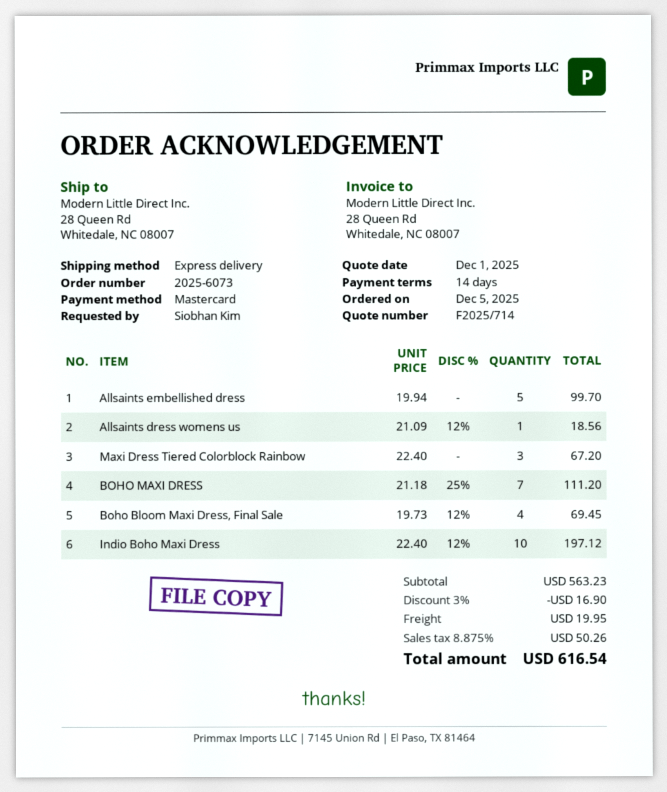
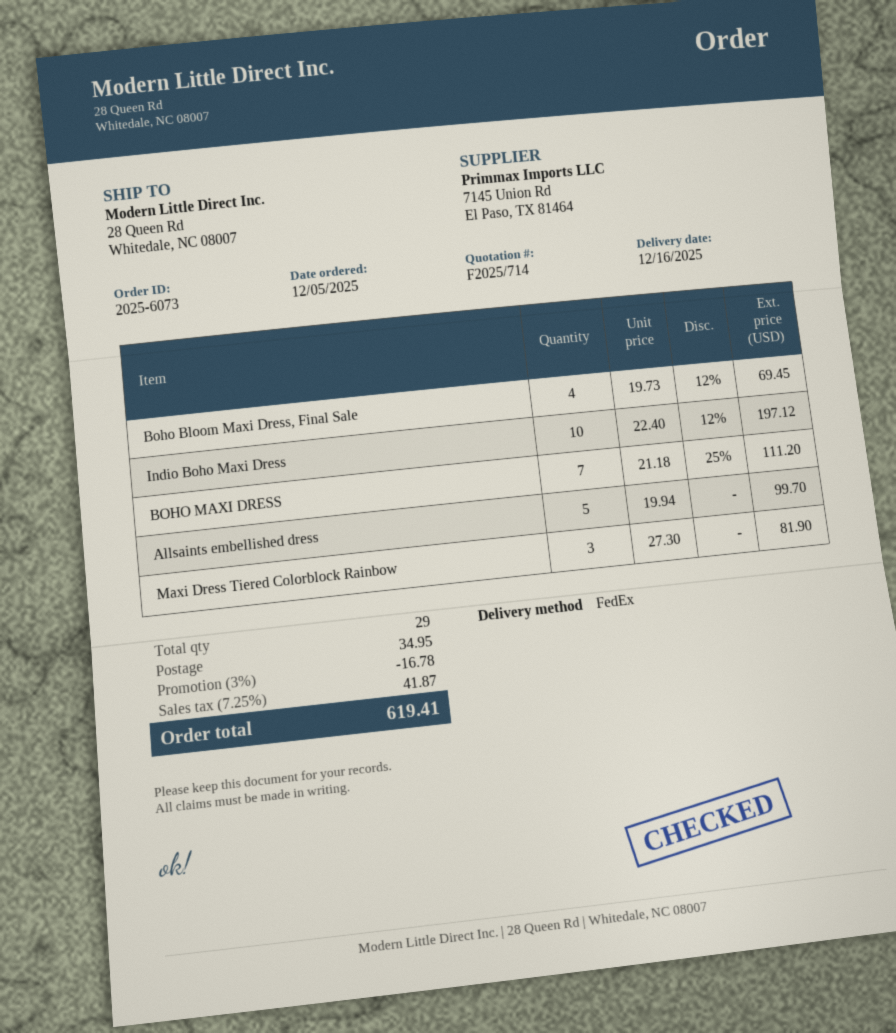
shipping method: express -> FedEx
Allsaints dress womens us: 1 x 21.09 - 12% = 18.56 -> none
Maxi Dress Tiered Colorblock Rainbow: 3 x 22.40 = 67.20 -> 3 x 27.30 = 81.90
discount: 3% = 16.90 -> 3% = 16.78
shipping: 19.95 -> 34.95
tax: 8.875% = 50.26 -> 7.25% = 41.87
total: 616.54 -> 619.41

